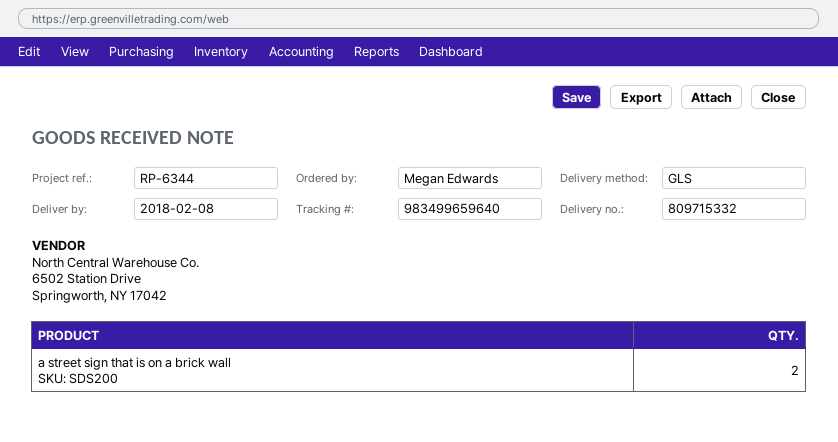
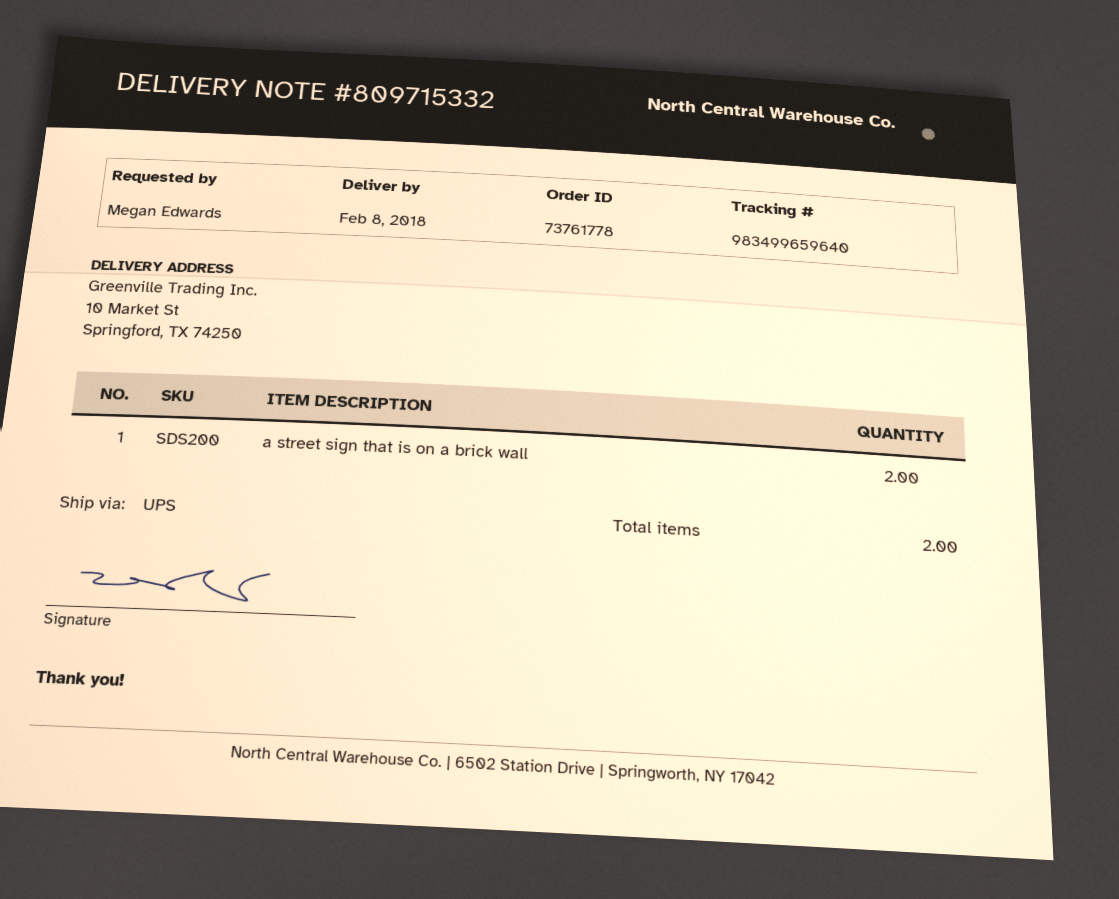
shipping method: GLS -> UPS

